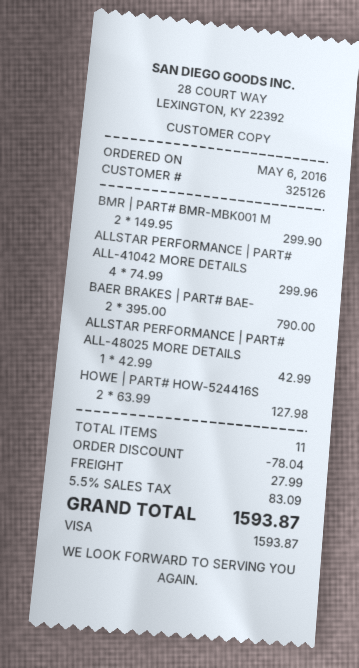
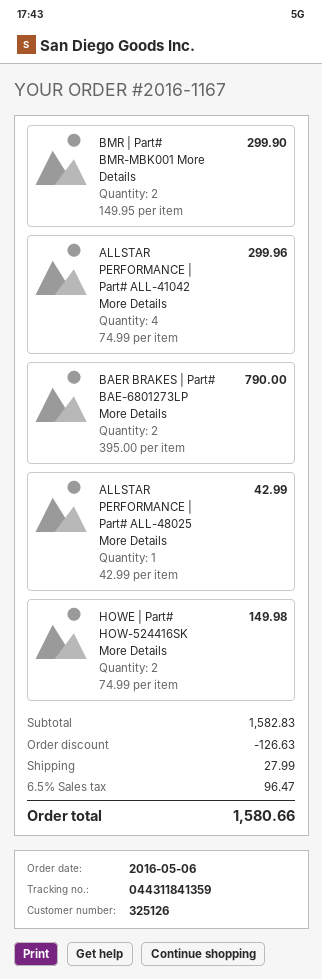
HOWE | PART# HOW-524416S: 2 x 63.99 = 127.98 -> 2 x 74.99 = 149.98
discount: 78.04 -> 126.63
tax: 5.5% = 83.09 -> 6.5% = 96.47
total: 1593.87 -> 1580.66

